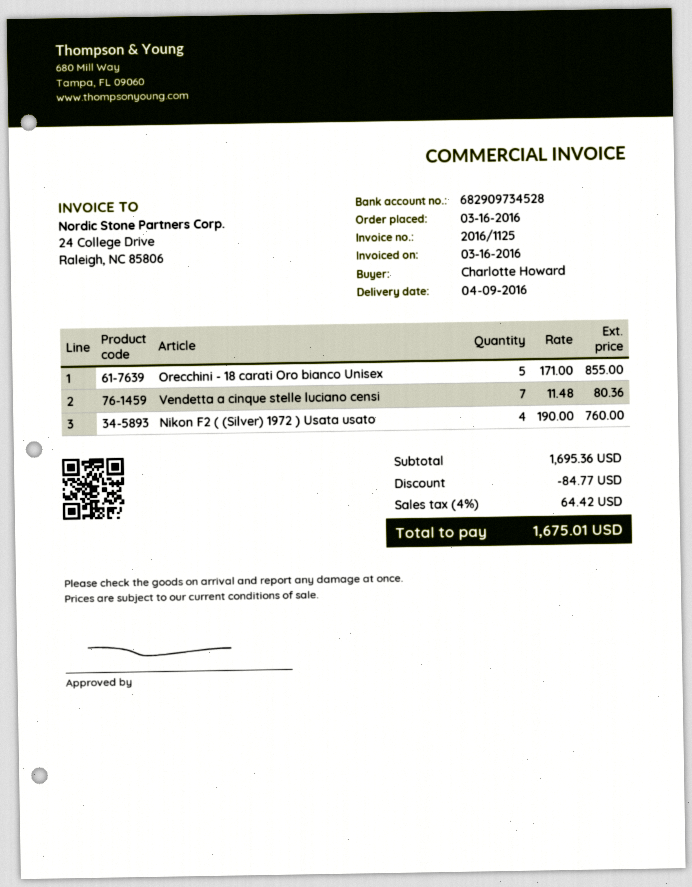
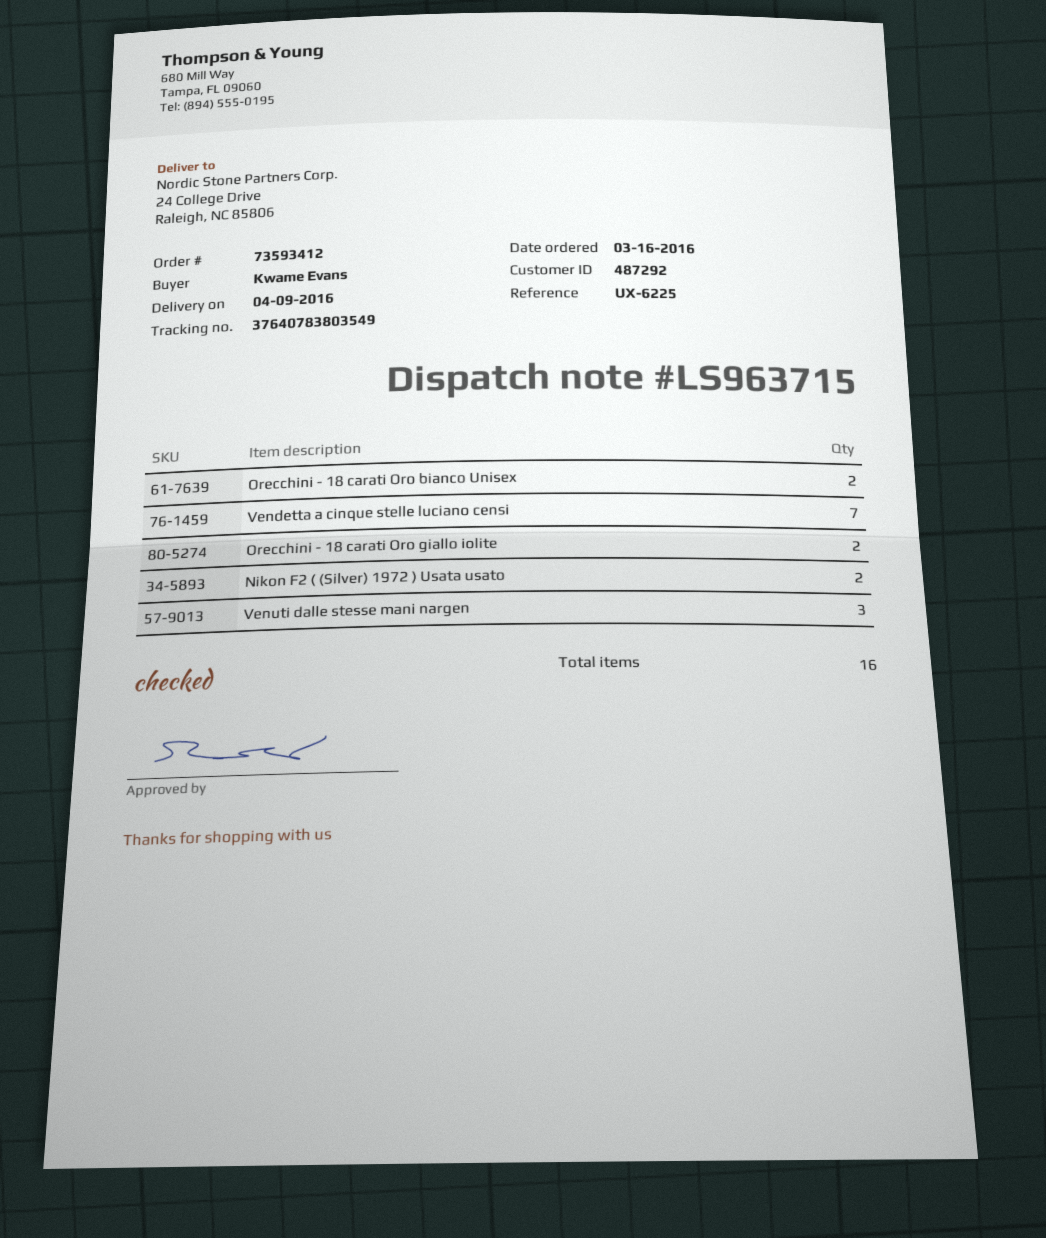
ordered by: Charlotte Howard -> Kwame Evans
Orecchini - 18 carati Oro bianco Unisex: 5 -> 2
Nikon F2 ( (Silver) 1972 ) Usata usato: 4 -> 2
Orecchini - 18 carati Oro giallo iolite: none -> 2
Venuti dalle stesse mani nargen: none -> 3

